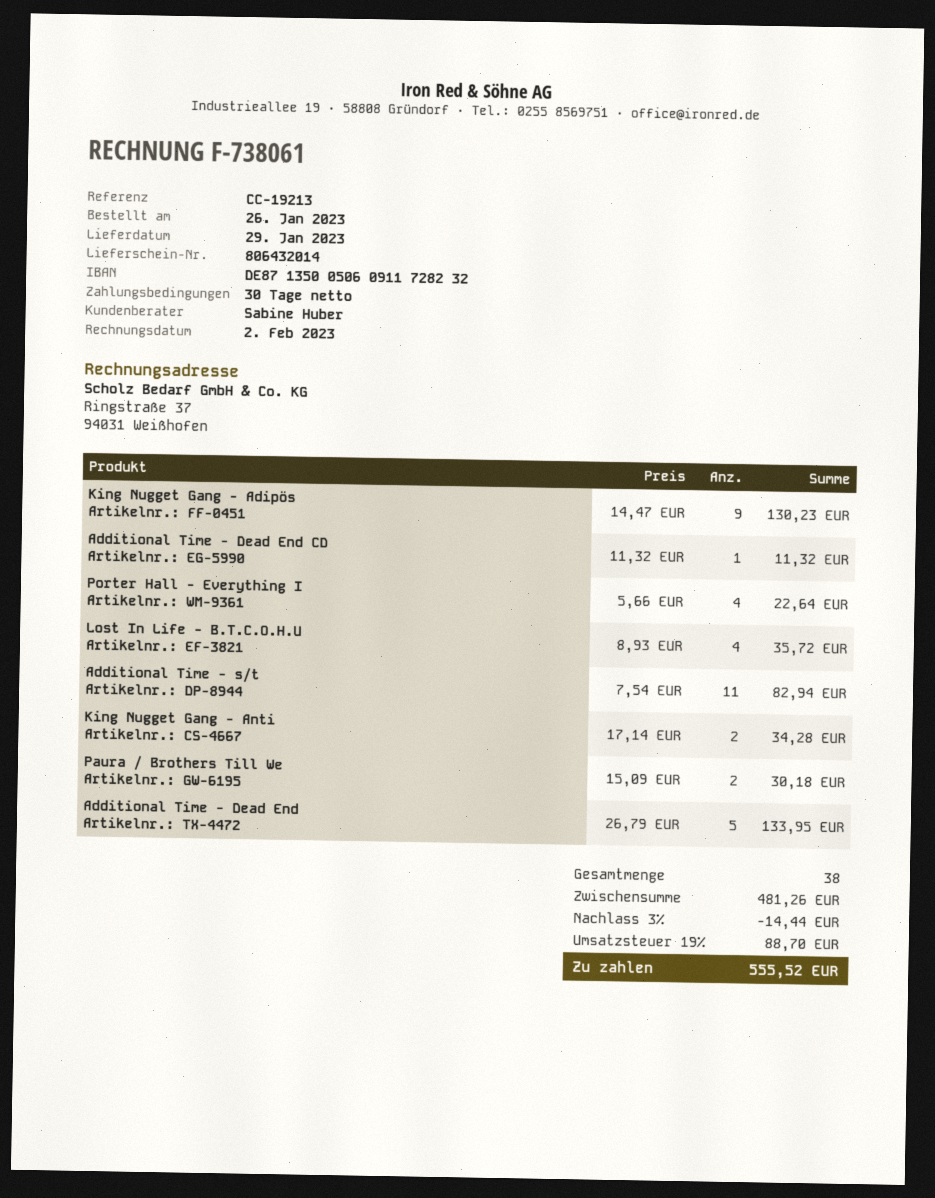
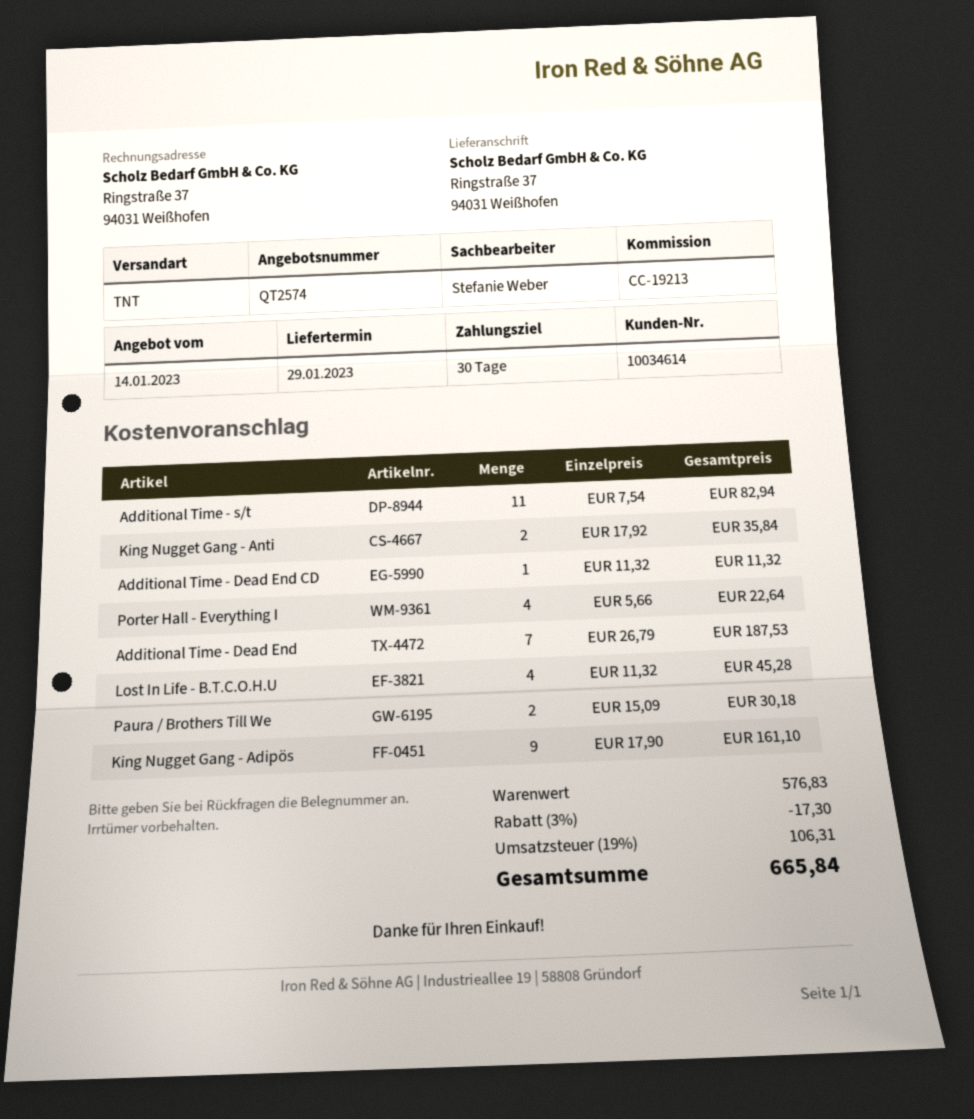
sales rep: Sabine Huber -> Stefanie Weber
King Nugget Gang - Adipös: 9 x 14.47 = 130.23 -> 9 x 17.90 = 161.10
Lost In Life - B.T.C.O.H.U: 4 x 8.93 = 35.72 -> 4 x 11.32 = 45.28
King Nugget Gang - Anti: 2 x 17.14 = 34.28 -> 2 x 17.92 = 35.84
Additional Time - Dead End: 5 x 26.79 = 133.95 -> 7 x 26.79 = 187.53
subtotal: 481.26 -> 576.83
discount: 3% = 14.44 -> 3% = 17.30
tax: 19% = 88.70 -> 19% = 106.31
total: 555.52 -> 665.84

